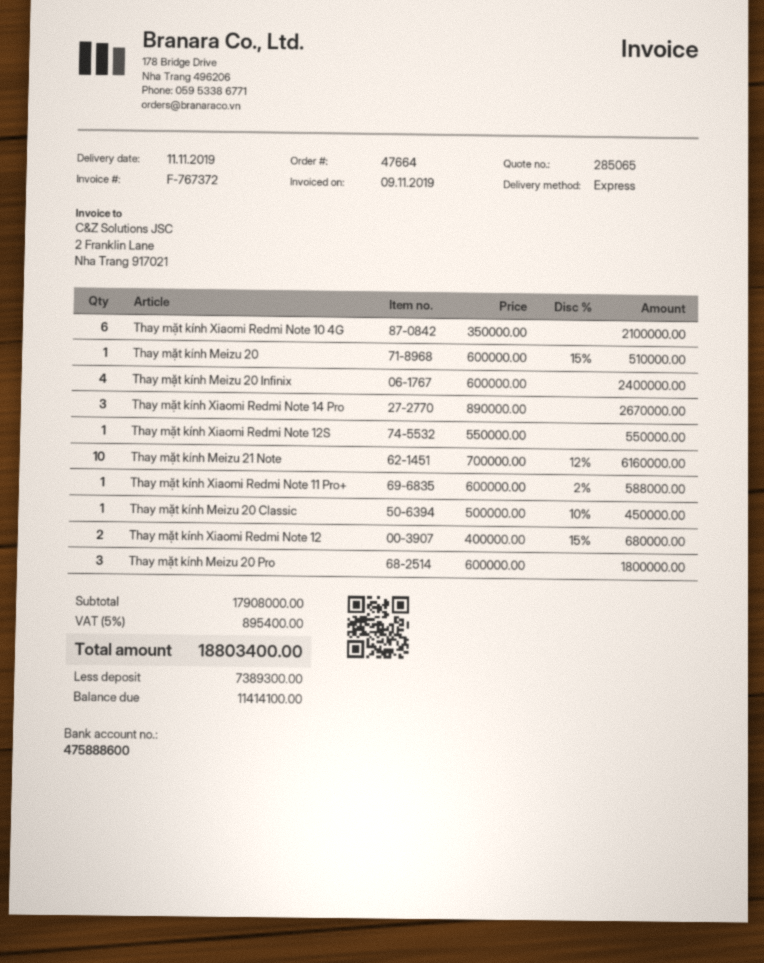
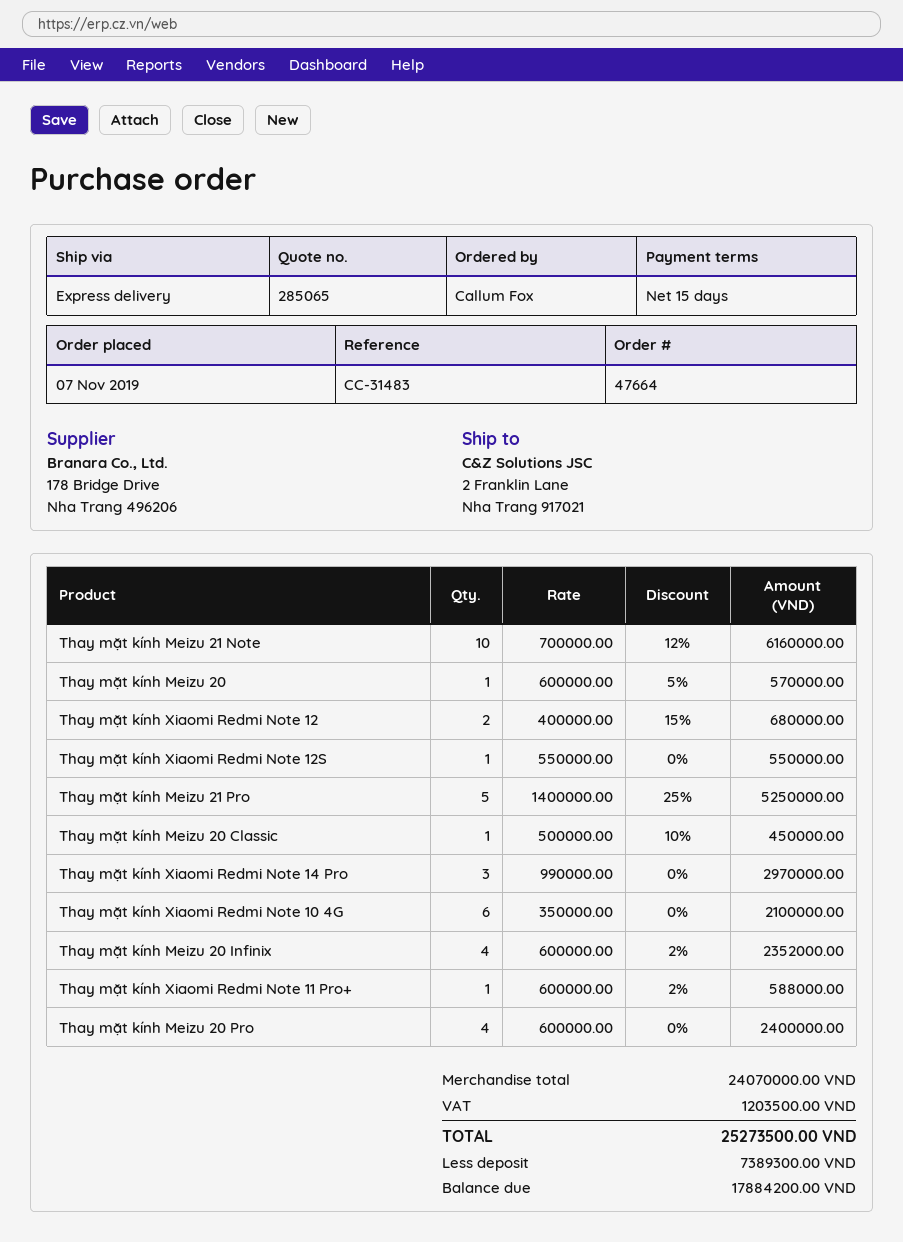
Thay mặt kính Meizu 20: 1 x 600000.00 - 15% = 510000.00 -> 1 x 600000.00 - 5% = 570000.00
Thay mặt kính Meizu 20 Infinix: 4 x 600000.00 = 2400000.00 -> 4 x 600000.00 - 2% = 2352000.00
Thay mặt kính Xiaomi Redmi Note 14 Pro: 3 x 890000.00 = 2670000.00 -> 3 x 990000.00 = 2970000.00
Thay mặt kính Meizu 20 Pro: 3 x 600000.00 = 1800000.00 -> 4 x 600000.00 = 2400000.00
Thay mặt kính Meizu 21 Pro: none -> 5 x 1400000.00 - 25% = 5250000.00
subtotal: 17908000.00 -> 24070000.00
tax: 895400.00 -> 1203500.00
total: 18803400.00 -> 25273500.00
balance: 11414100.00 -> 17884200.00

